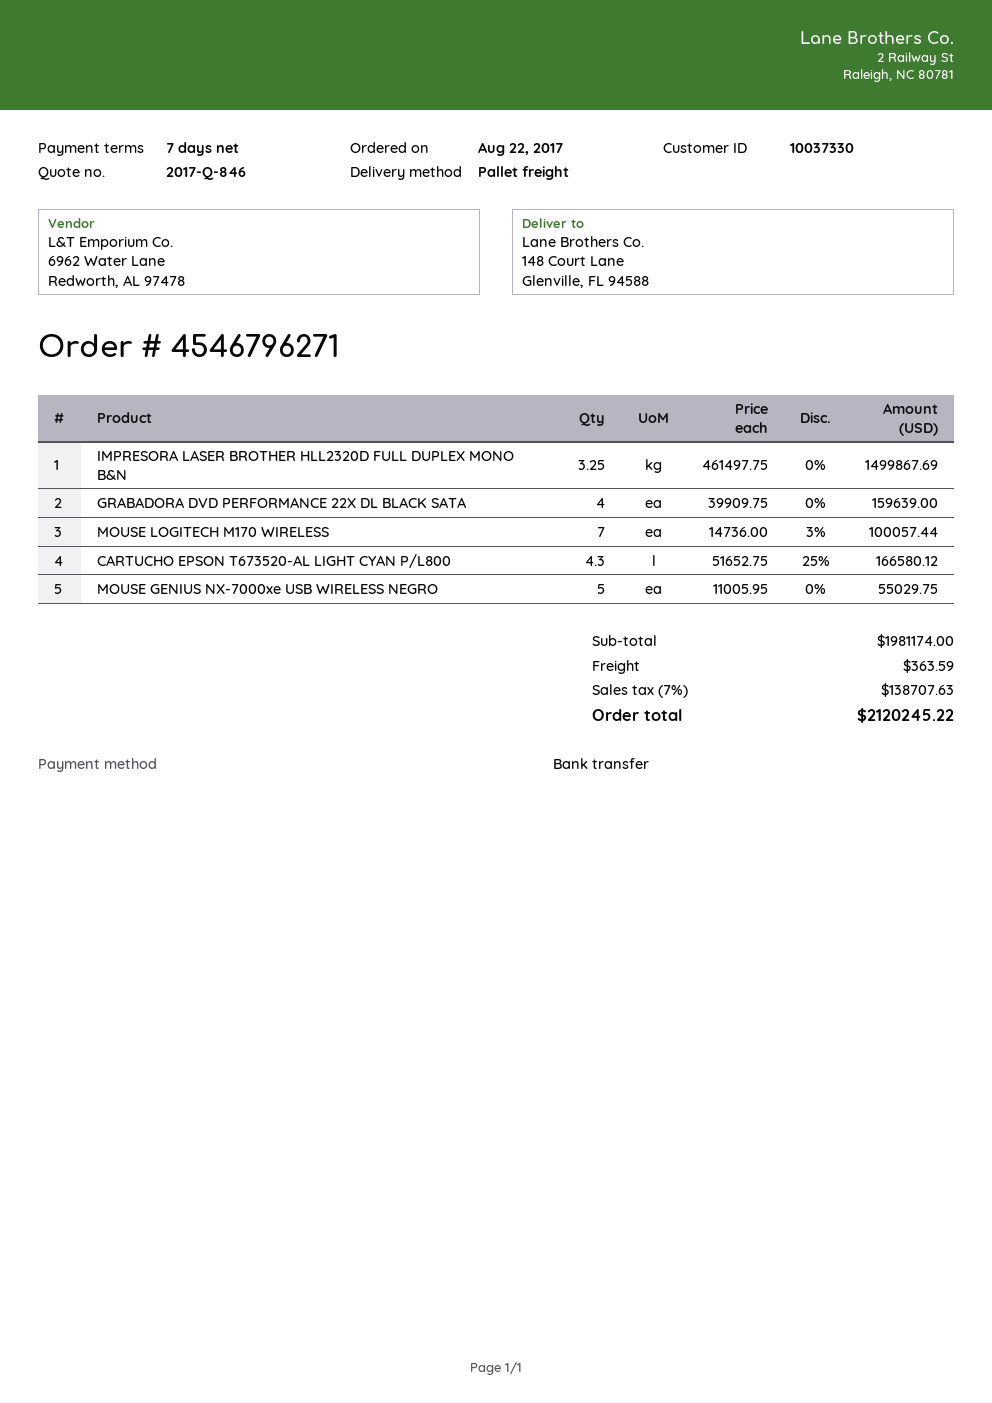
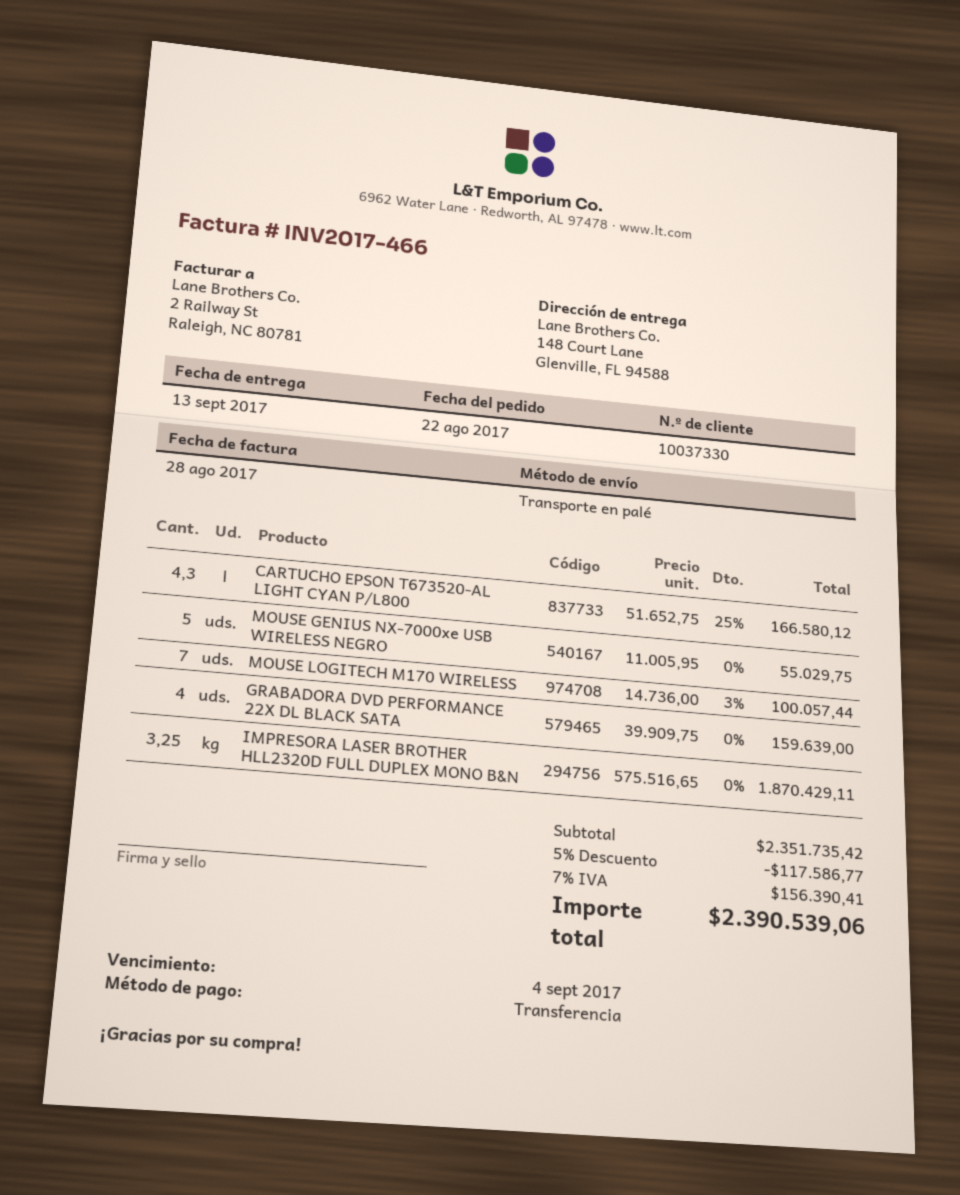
IMPRESORA LASER BROTHER HLL2320D FULL DUPLEX MONO B&N: 3.25 x 461497.75 = 1499867.69 -> 3.25 x 575516.65 = 1870429.11
subtotal: 1981174.00 -> 2351735.42
discount: none -> 5% = 117586.77
shipping: 363.59 -> none
tax: 7% = 138707.63 -> 7% = 156390.41
total: 2120245.22 -> 2390539.06

